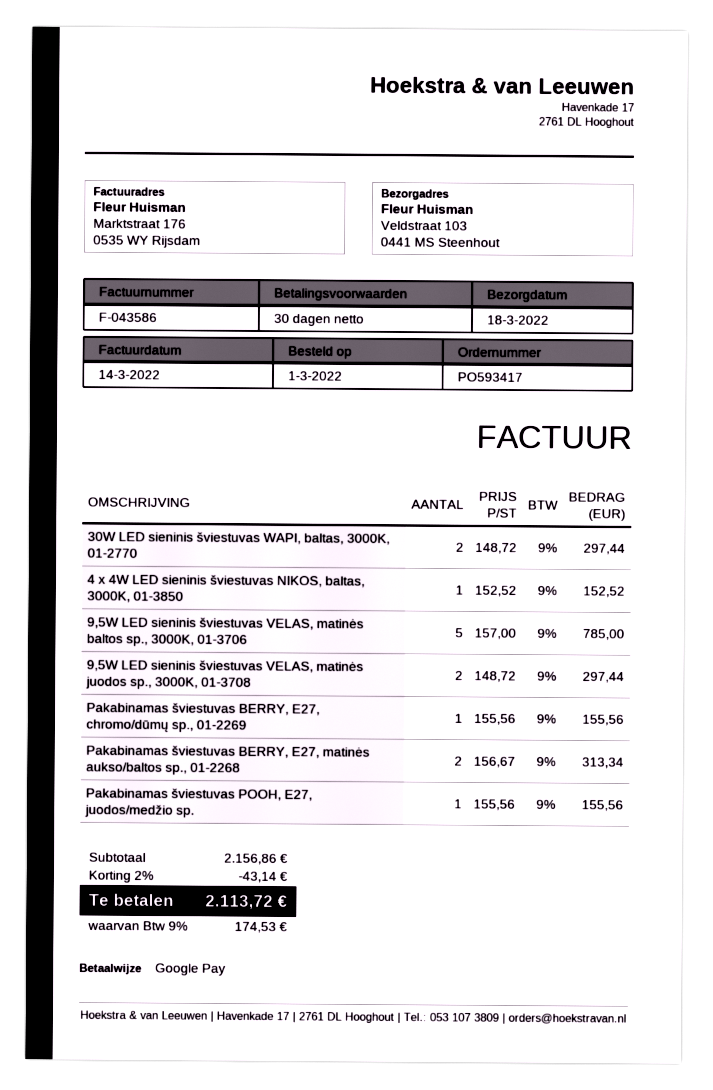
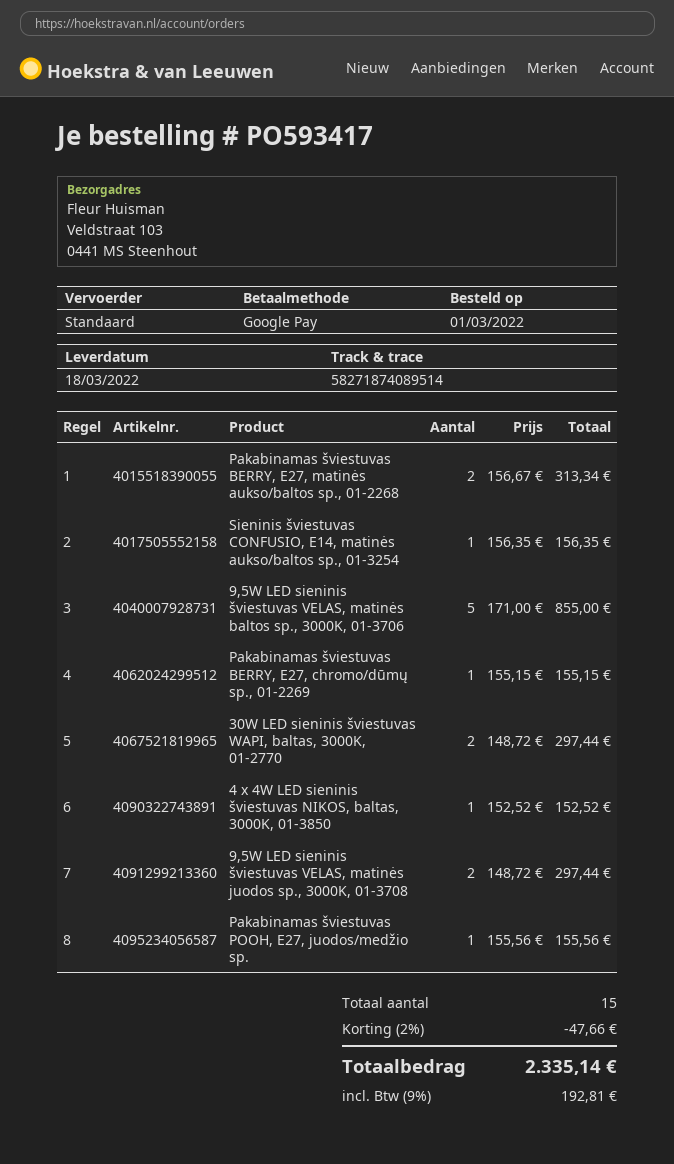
9,5W LED sieninis šviestuvas VELAS, matinės baltos sp., 3000K, 01-3706: 5 x 157.00 = 785.00 -> 5 x 171.00 = 855.00
Pakabinamas šviestuvas BERRY, E27, chromo/dūmų sp., 01-2269: 1 x 155.56 = 155.56 -> 1 x 155.15 = 155.15
Sieninis šviestuvas CONFUSIO, E14, matinės aukso/baltos sp., 01-3254: none -> 1 x 156.35 = 156.35
discount: 2% = 43.14 -> 2% = 47.66
tax: 9% = 174.53 -> 9% = 192.81
total: 2113.72 -> 2335.14

